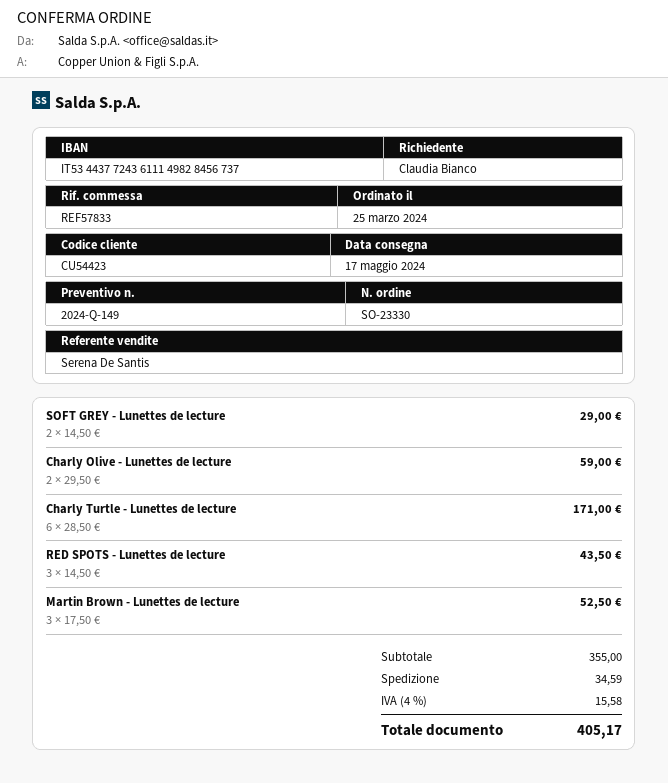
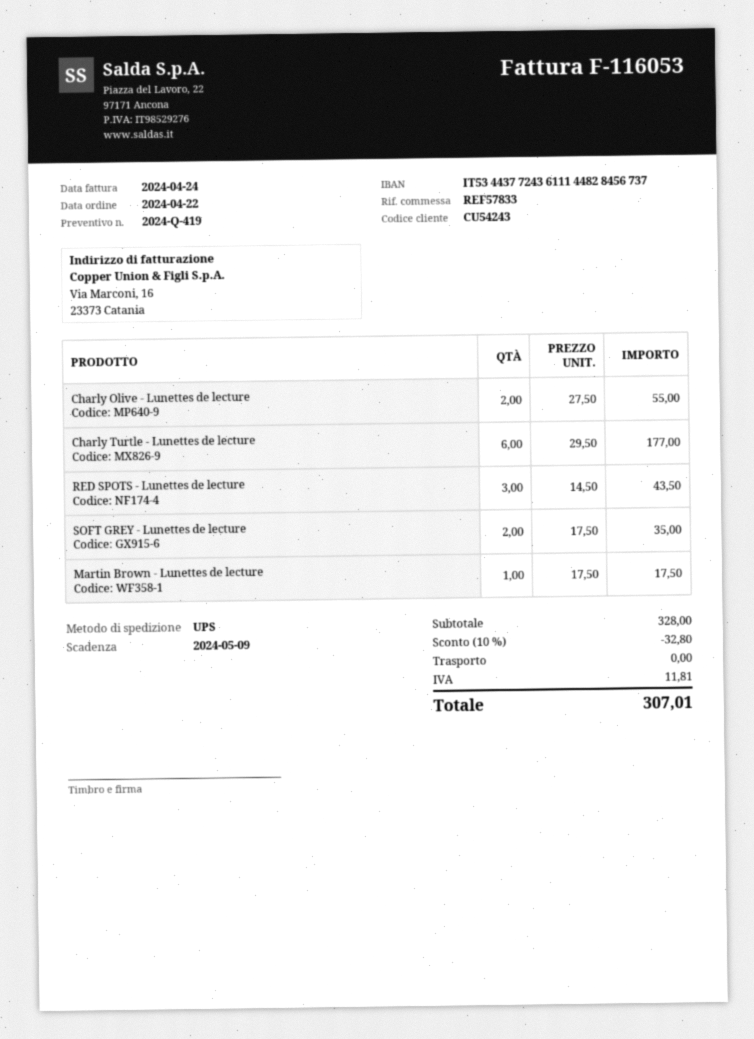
quote number: 2024-Q-149 -> 2024-Q-419
order date: 2024-03-25 -> 2024-04-22
customer number: CU54423 -> CU54243
bank account: IT5344377243611149828456737 -> IT5344377243611144828456737
SOFT GREY - Lunettes de lecture: 2 x 14.50 = 29.00 -> 2 x 17.50 = 35.00
Charly Olive - Lunettes de lecture: 2 x 29.50 = 59.00 -> 2 x 27.50 = 55.00
Charly Turtle - Lunettes de lecture: 6 x 28.50 = 171.00 -> 6 x 29.50 = 177.00
Martin Brown - Lunettes de lecture: 3 x 17.50 = 52.50 -> 1 x 17.50 = 17.50
subtotal: 355.00 -> 328.00
discount: none -> 10% = 32.80
shipping: 34.59 -> 0.00
tax: 15.58 -> 11.81
total: 405.17 -> 307.01

